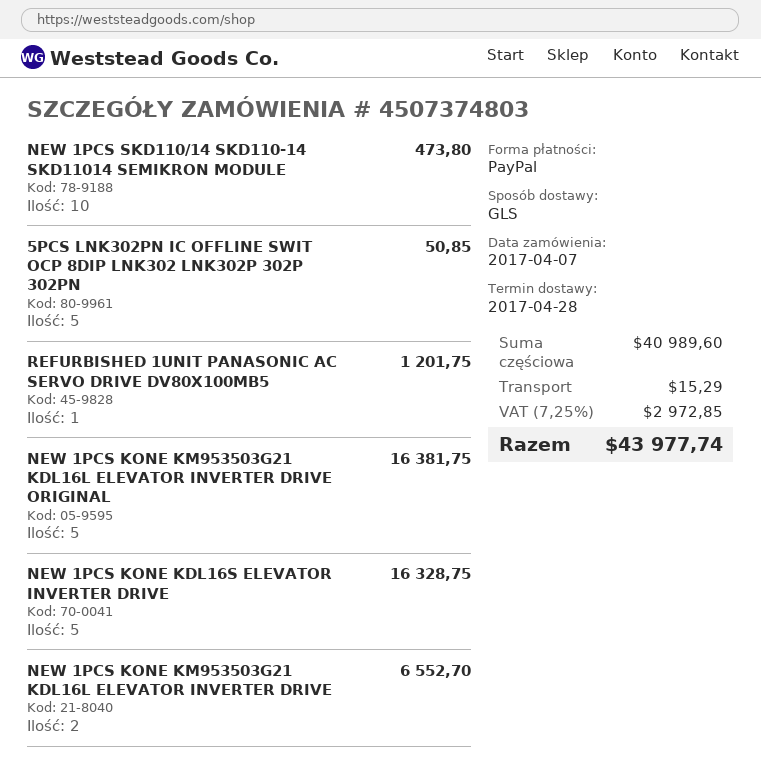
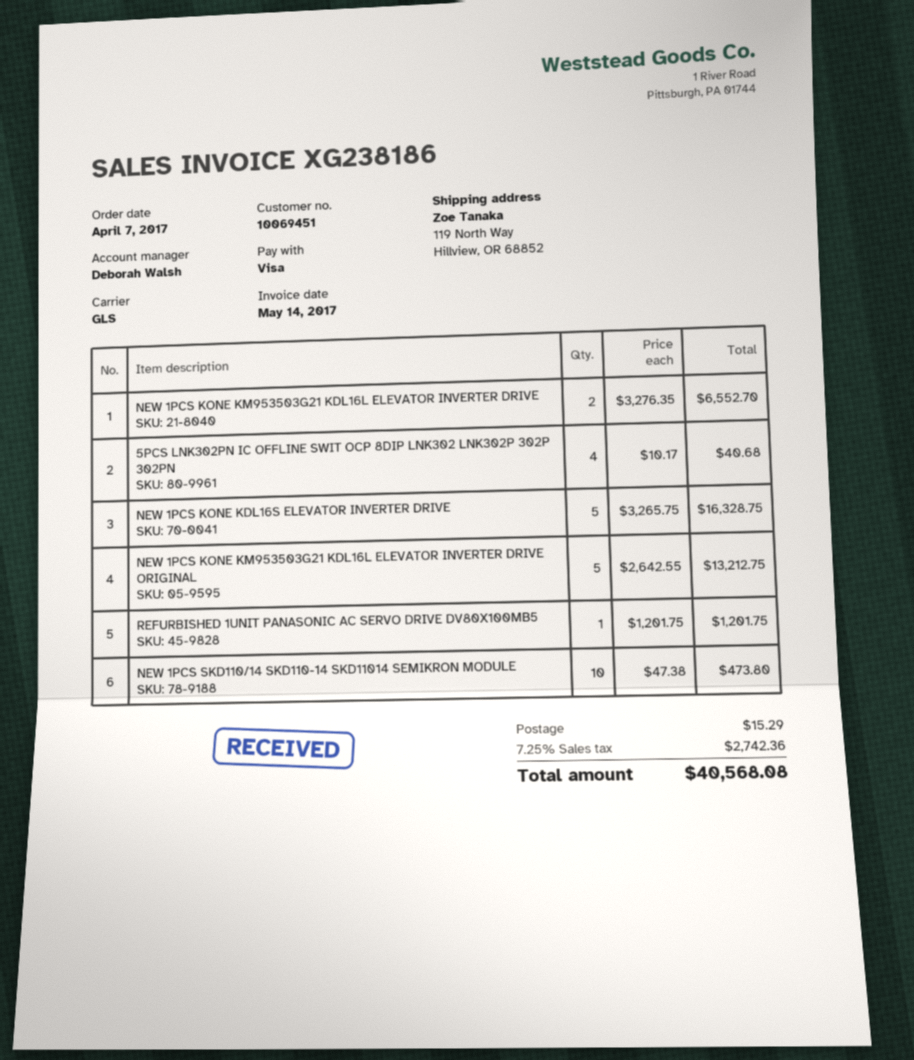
payment method: PayPal -> Visa
5PCS LNK302PN IC OFFLINE SWIT OCP 8DIP LNK302 LNK302P 302P 302PN: 5 for 50.85 -> 4 for 40.68
NEW 1PCS KONE KM953503G21 KDL16L ELEVATOR INVERTER DRIVE ORIGINAL: 5 for 16381.75 -> 5 for 13212.75
tax: 7.25% = 2972.85 -> 7.25% = 2742.36
total: 43977.74 -> 40568.08

